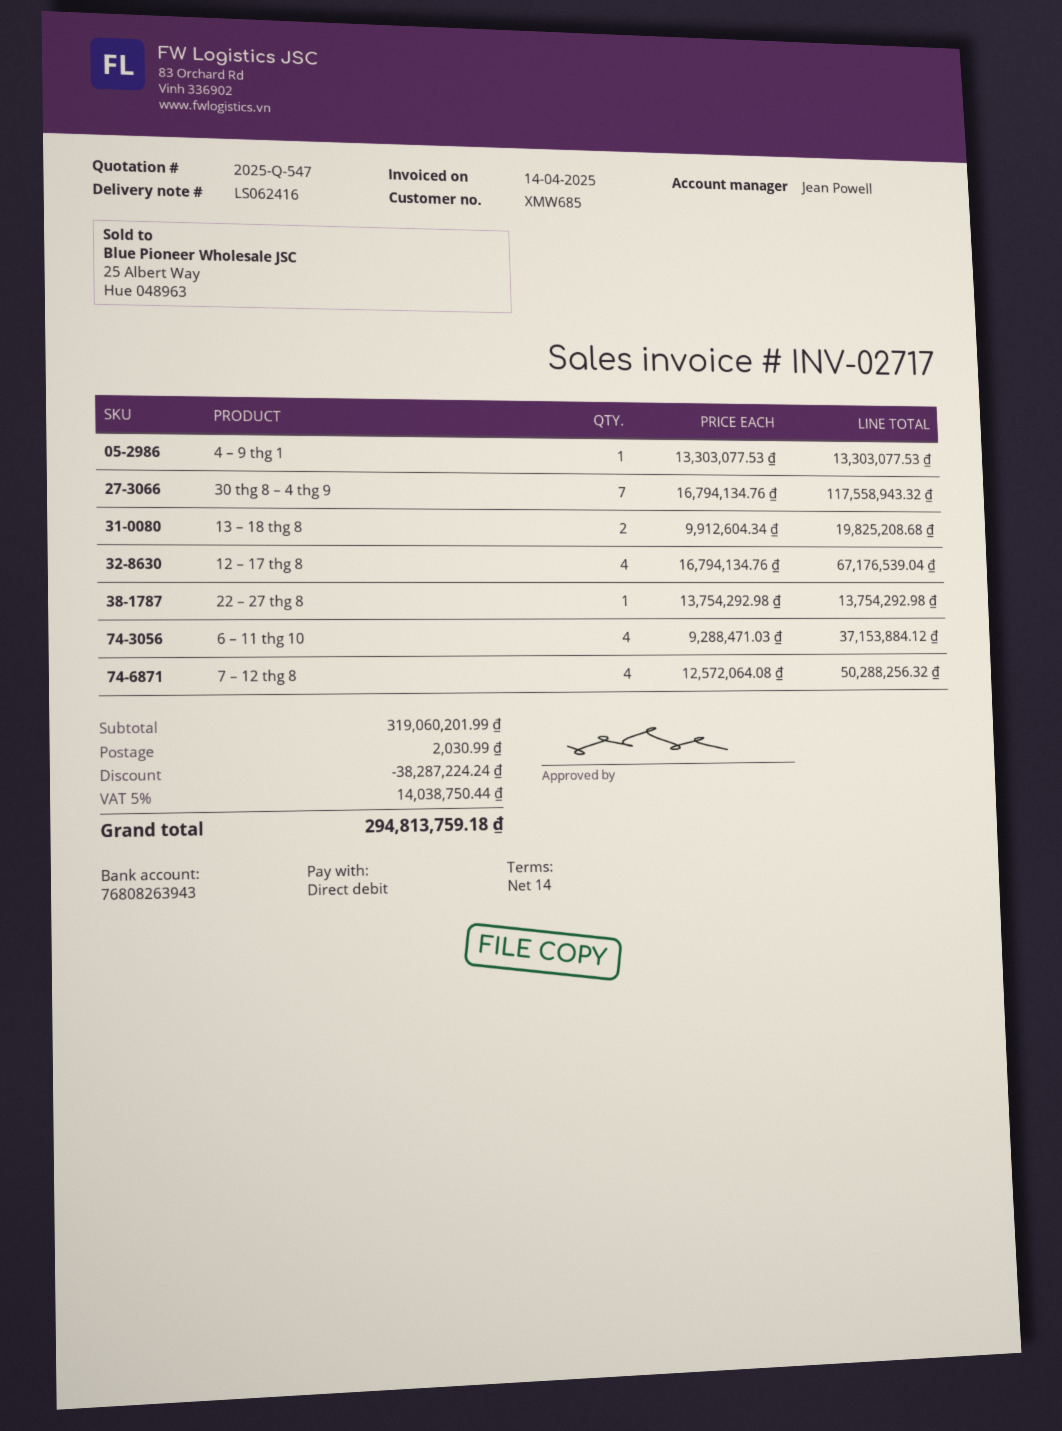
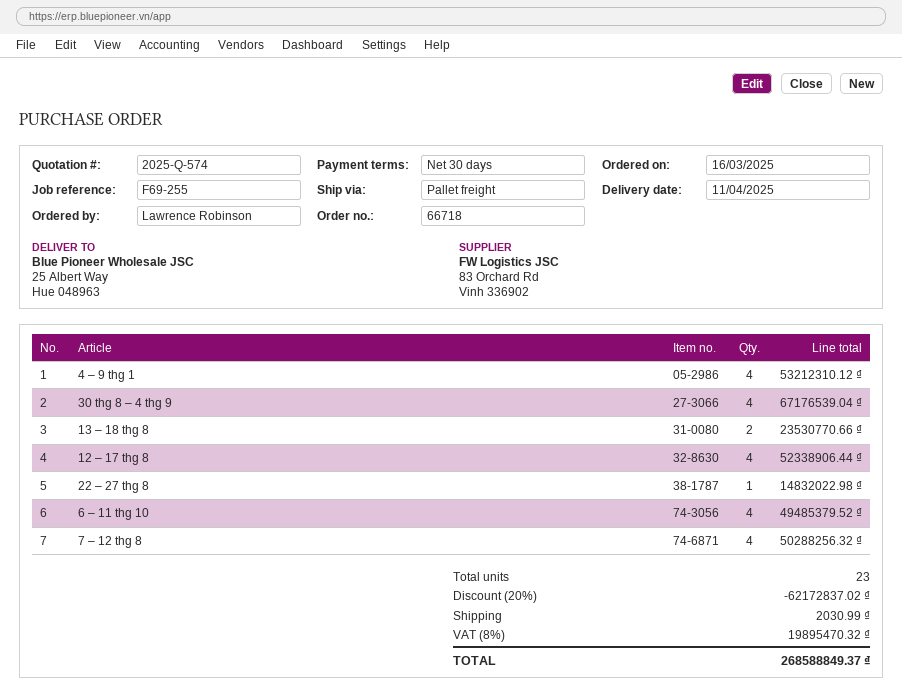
quote number: 2025-Q-547 -> 2025-Q-574
payment terms: 14 days -> 30 days
4 – 9 thg 1: 1 for 13303077.53 -> 4 for 53212310.12
30 thg 8 – 4 thg 9: 7 for 117558943.32 -> 4 for 67176539.04
13 – 18 thg 8: 2 for 19825208.68 -> 2 for 23530770.66
12 – 17 thg 8: 4 for 67176539.04 -> 4 for 52338906.44
22 – 27 thg 8: 1 for 13754292.98 -> 1 for 14832022.98
6 – 11 thg 10: 4 for 37153884.12 -> 4 for 49485379.52
discount: 38287224.24 -> 62172837.02
tax: 5% = 14038750.44 -> 8% = 19895470.32
total: 294813759.18 -> 268588849.37

